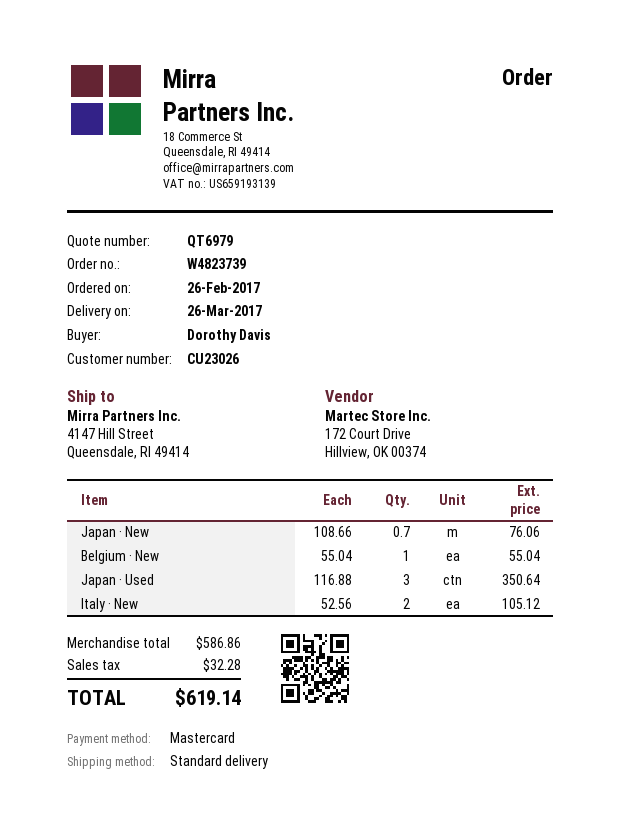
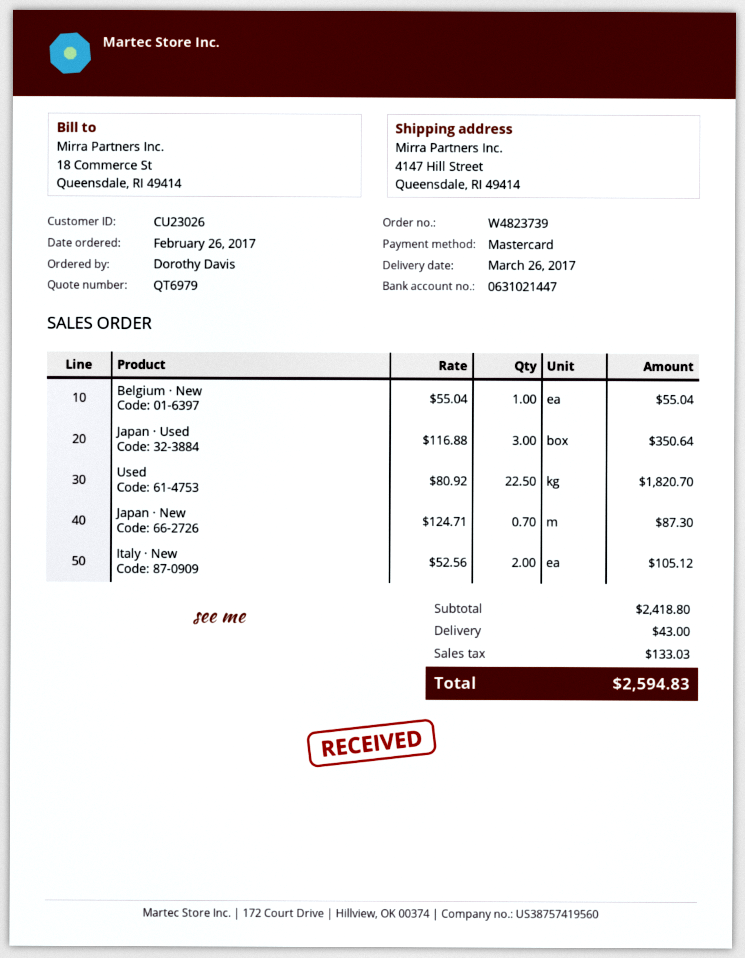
Japan · New: 0.7 x 108.66 = 76.06 -> 0.7 x 124.71 = 87.30
Used: none -> 22.5 x 80.92 = 1820.70
subtotal: 586.86 -> 2418.80
shipping: none -> 43.00
tax: 32.28 -> 133.03
total: 619.14 -> 2594.83

